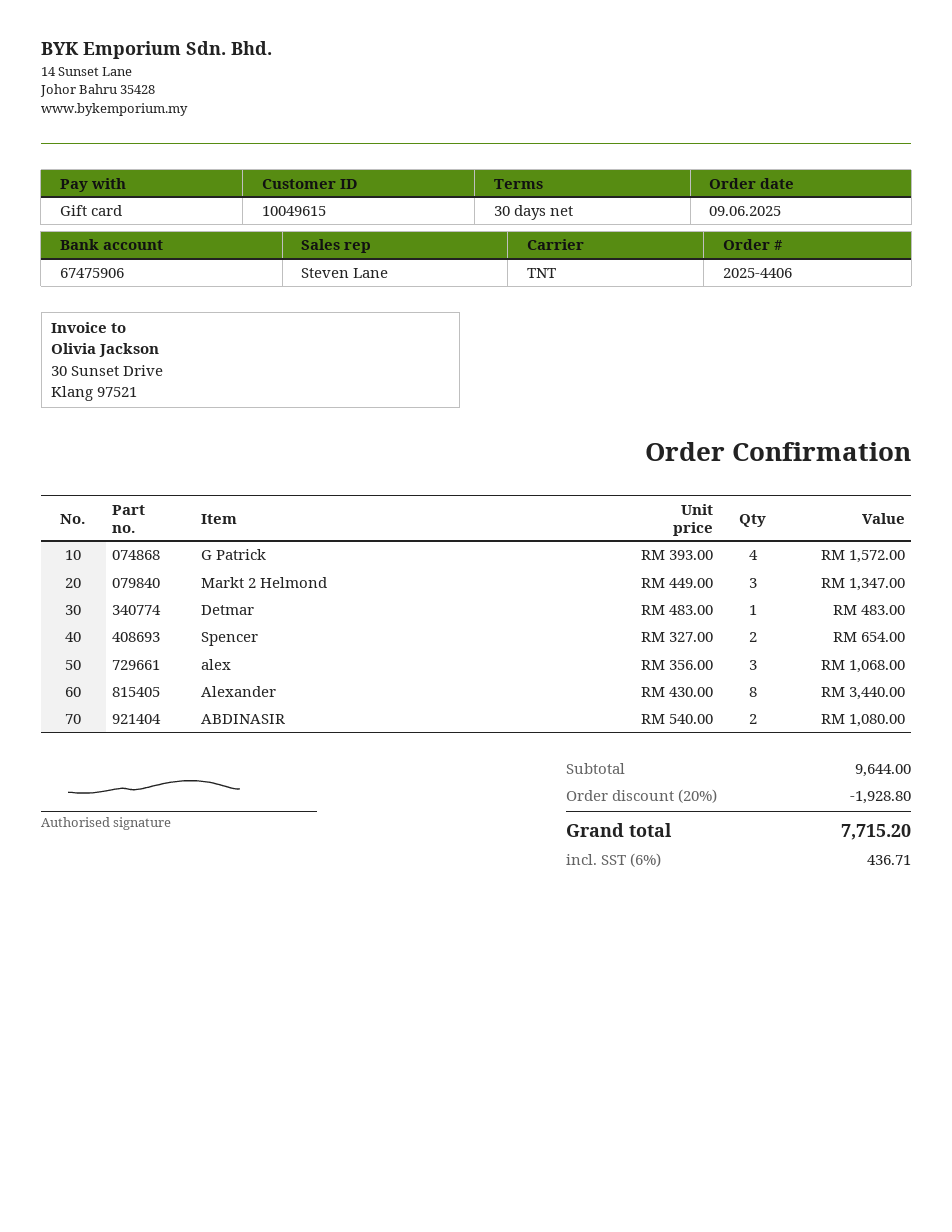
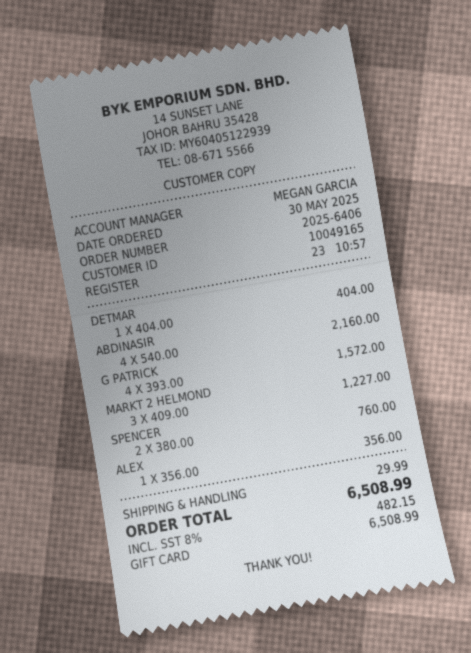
order number: 2025-4406 -> 2025-6406
order date: 2025-06-09 -> 2025-05-30
customer number: 10049615 -> 10049165
sales rep: Steven Lane -> MEGAN GARCIA
Markt 2 Helmond: 3 x 449.00 = 1347.00 -> 3 x 409.00 = 1227.00
Detmar: 1 x 483.00 = 483.00 -> 1 x 404.00 = 404.00
Spencer: 2 x 327.00 = 654.00 -> 2 x 380.00 = 760.00
alex: 3 x 356.00 = 1068.00 -> 1 x 356.00 = 356.00
Alexander: 8 x 430.00 = 3440.00 -> none
ABDINASIR: 2 x 540.00 = 1080.00 -> 4 x 540.00 = 2160.00
discount: 20% = 1928.80 -> none
shipping: none -> 29.99
tax: 6% = 436.71 -> 8% = 482.15
total: 7715.20 -> 6508.99

